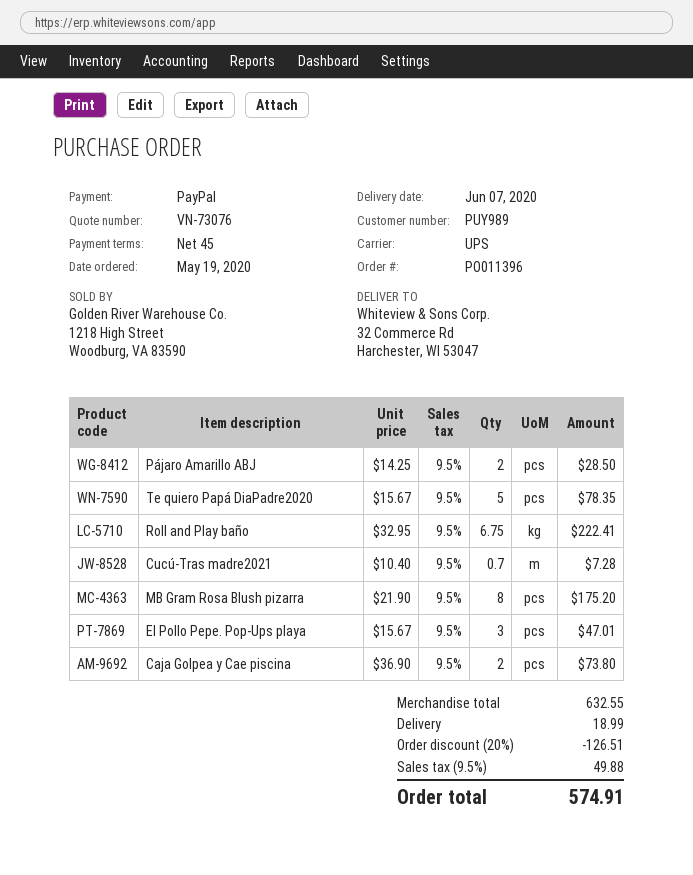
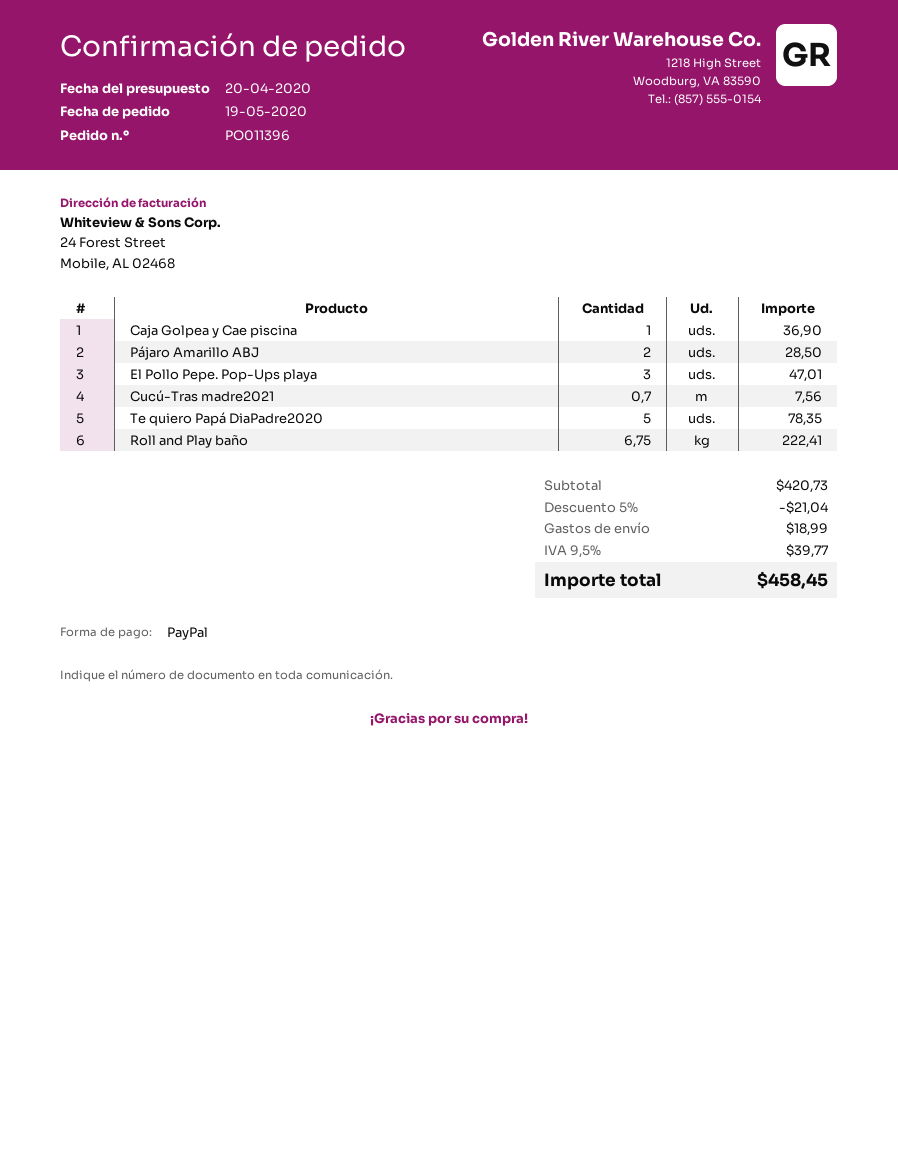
Cucú-Tras madre2021: 0.7 for 7.28 -> 0.7 for 7.56
MB Gram Rosa Blush pizarra: 8 for 175.20 -> none
Caja Golpea y Cae piscina: 2 for 73.80 -> 1 for 36.90
subtotal: 632.55 -> 420.73
discount: 20% = 126.51 -> 5% = 21.04
tax: 9.5% = 49.88 -> 9.5% = 39.77
total: 574.91 -> 458.45

